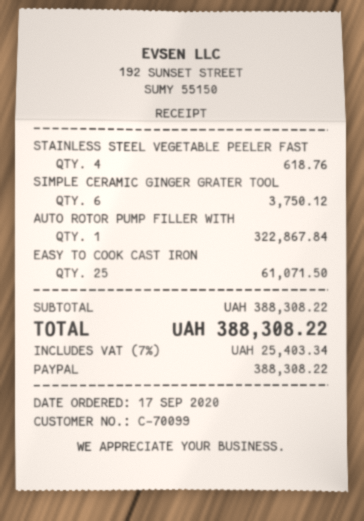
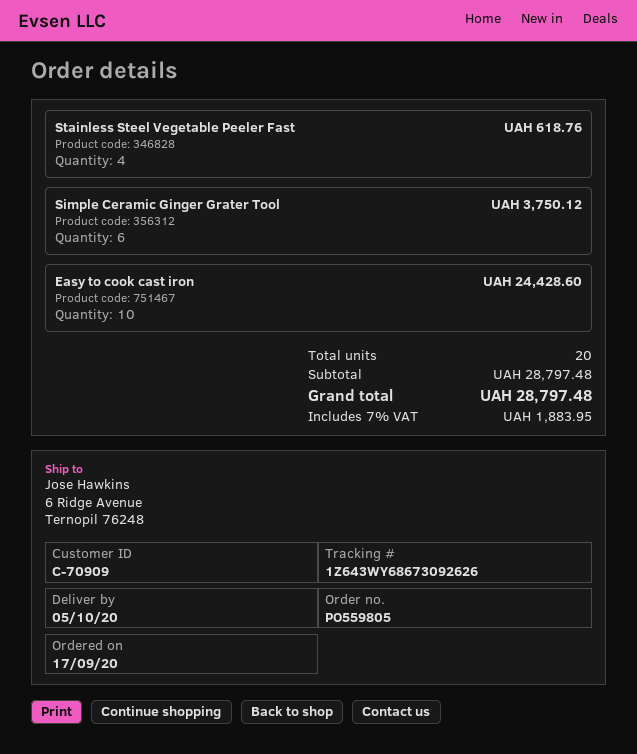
customer number: C-70099 -> C-70909
AUTO ROTOR PUMP FILLER WITH: 1 for 322867.84 -> none
EASY TO COOK CAST IRON: 25 for 61071.50 -> 10 for 24428.60
subtotal: 388308.22 -> 28797.48
tax: 7% = 25403.34 -> 7% = 1883.95
total: 388308.22 -> 28797.48

